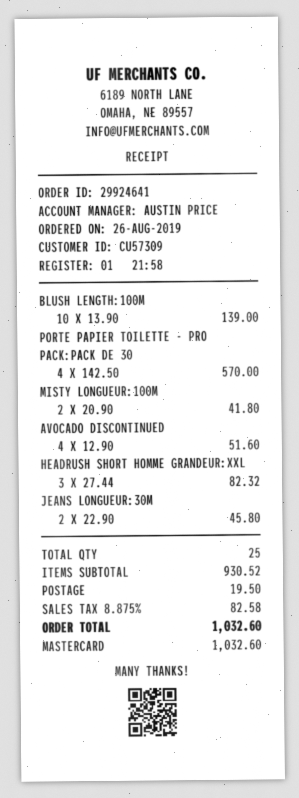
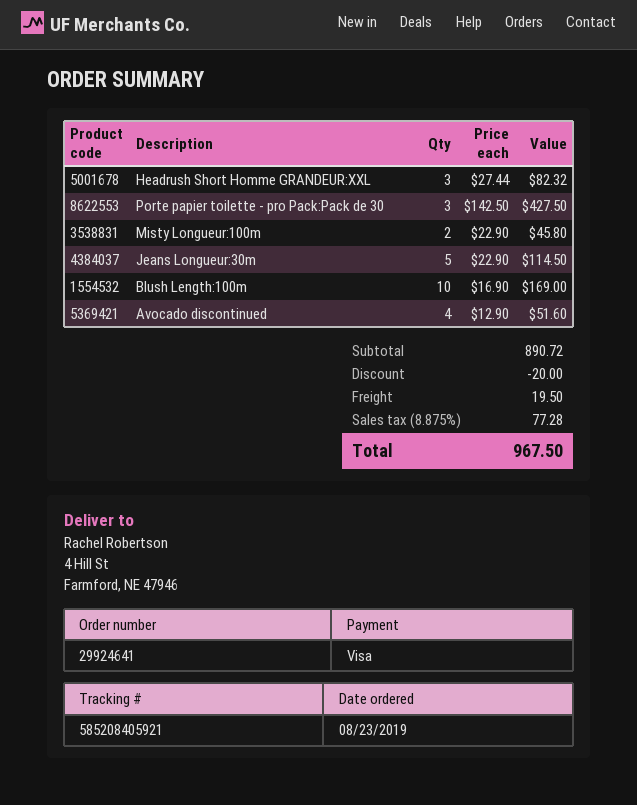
order date: 2019-08-26 -> 2019-08-23
payment method: Mastercard -> Visa
BLUSH LENGTH:100M: 10 x 13.90 = 139.00 -> 10 x 16.90 = 169.00
PORTE PAPIER TOILETTE - PRO PACK:PACK DE 30: 4 x 142.50 = 570.00 -> 3 x 142.50 = 427.50
MISTY LONGUEUR:100M: 2 x 20.90 = 41.80 -> 2 x 22.90 = 45.80
JEANS LONGUEUR:30M: 2 x 22.90 = 45.80 -> 5 x 22.90 = 114.50
subtotal: 930.52 -> 890.72
discount: none -> 20.00
tax: 8.875% = 82.58 -> 8.875% = 77.28
total: 1032.60 -> 967.50

